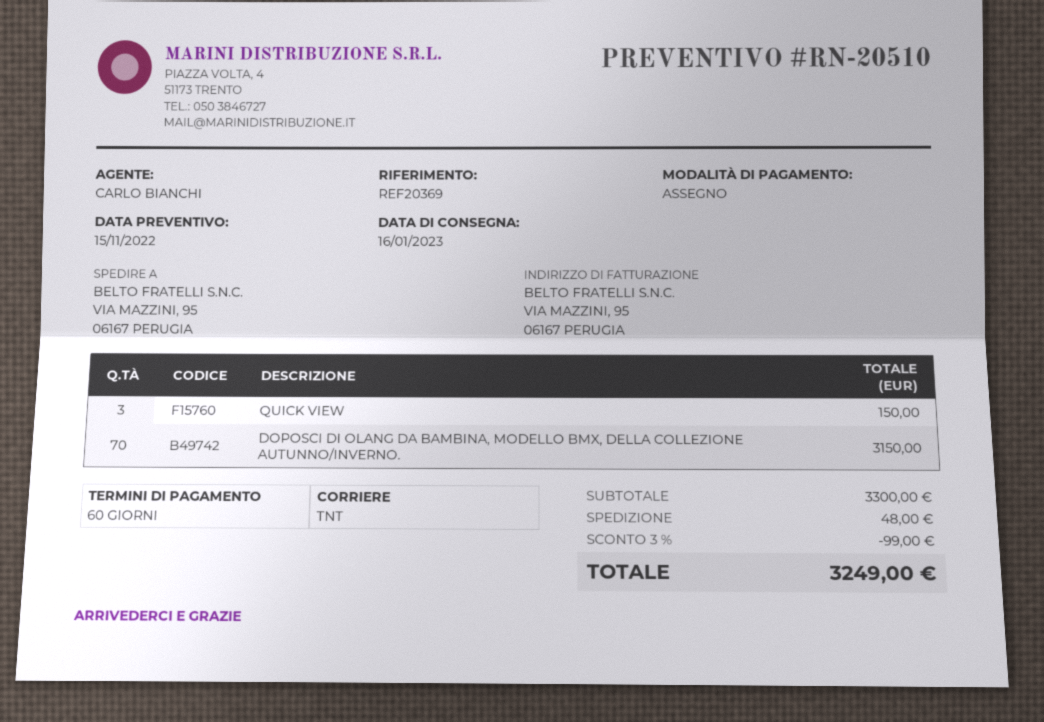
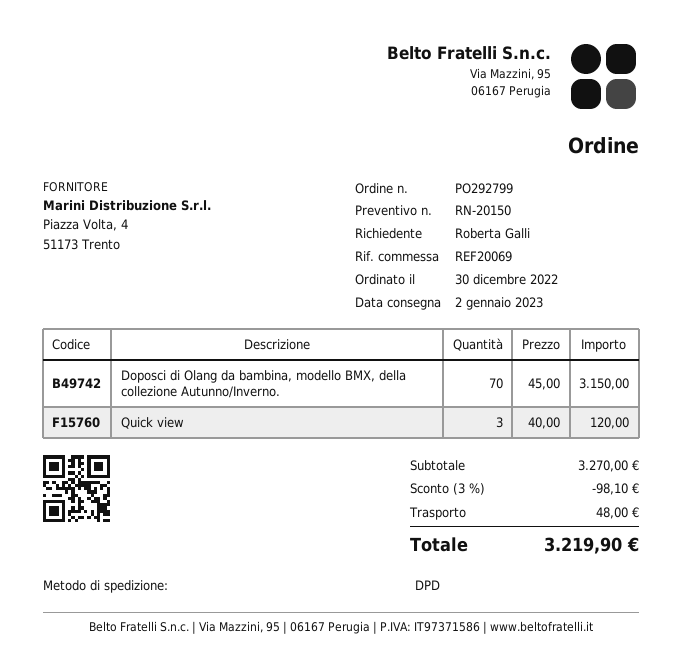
quote number: RN-20510 -> RN-20150
delivery date: 2023-01-16 -> 2023-01-02
reference: REF20369 -> REF20069
shipping method: TNT -> DPD
QUICK VIEW: 3 for 150.00 -> 3 for 120.00
subtotal: 3300.00 -> 3270.00
discount: 3% = 99.00 -> 3% = 98.10
total: 3249.00 -> 3219.90

